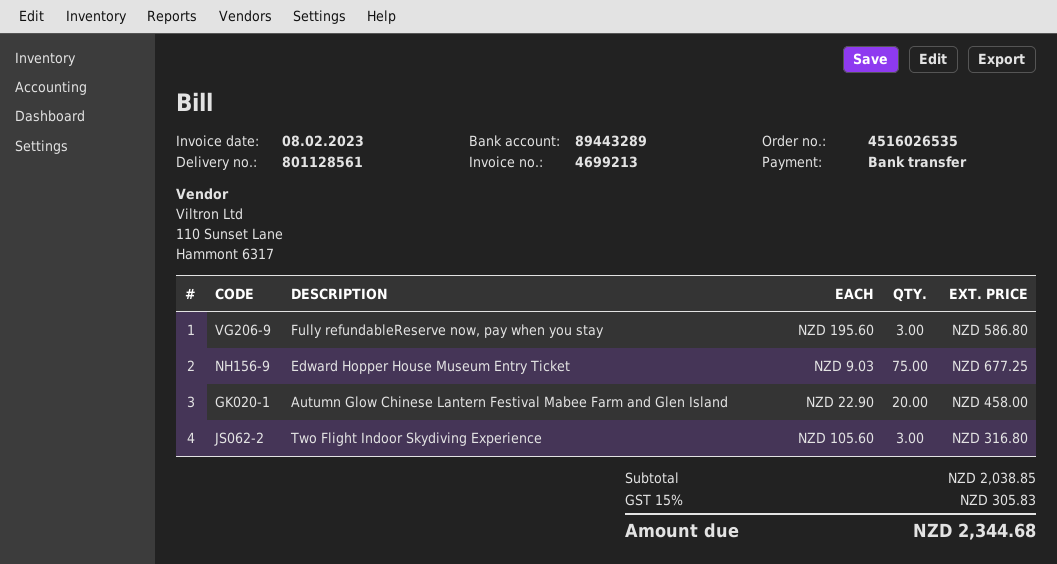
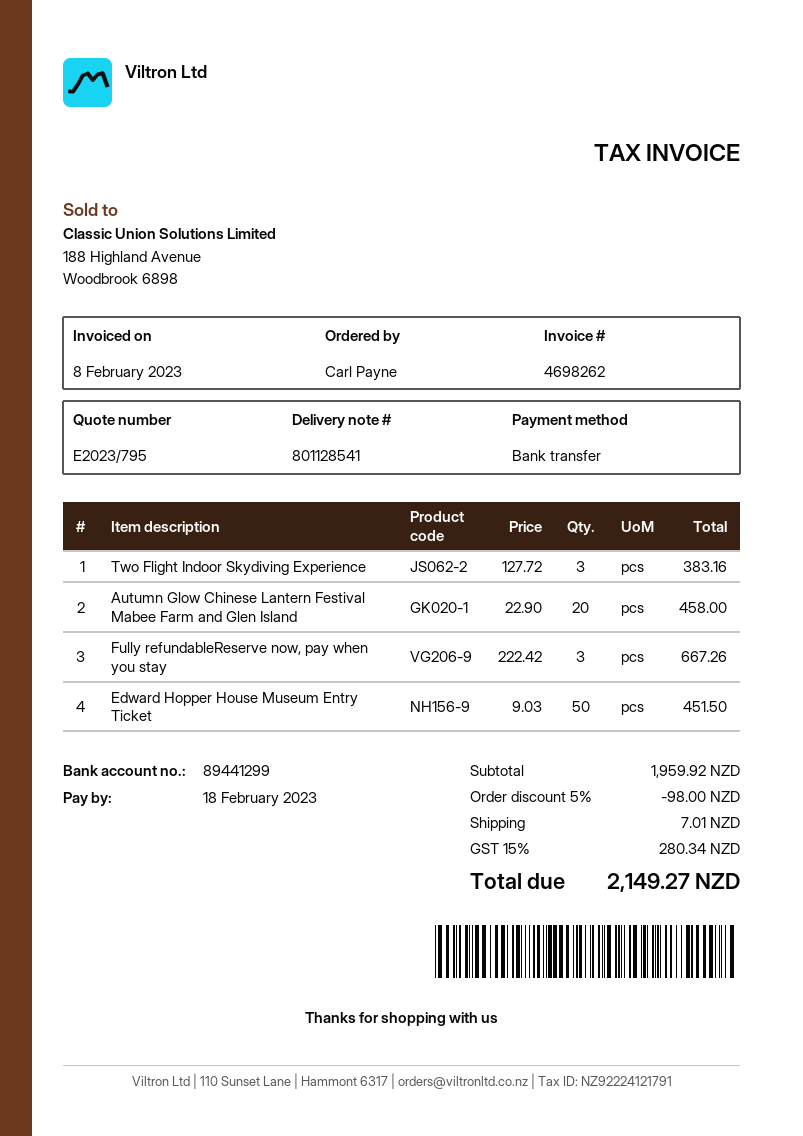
delivery note number: 801128561 -> 801128541
invoice number: 4699213 -> 4698262
bank account: 89443289 -> 89441299
Fully refundableReserve now, pay when you stay: 3 x 195.60 = 586.80 -> 3 x 222.42 = 667.26
Edward Hopper House Museum Entry Ticket: 75 x 9.03 = 677.25 -> 50 x 9.03 = 451.50
Two Flight Indoor Skydiving Experience: 3 x 105.60 = 316.80 -> 3 x 127.72 = 383.16
subtotal: 2038.85 -> 1959.92
discount: none -> 5% = 98.00
shipping: none -> 7.01
tax: 15% = 305.83 -> 15% = 280.34
total: 2344.68 -> 2149.27

